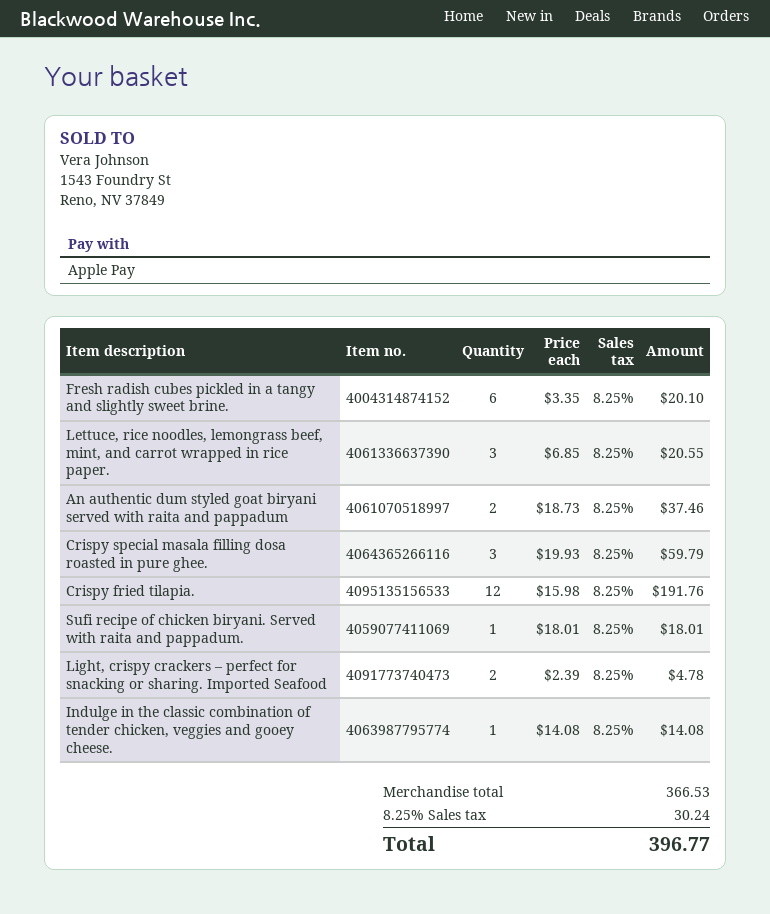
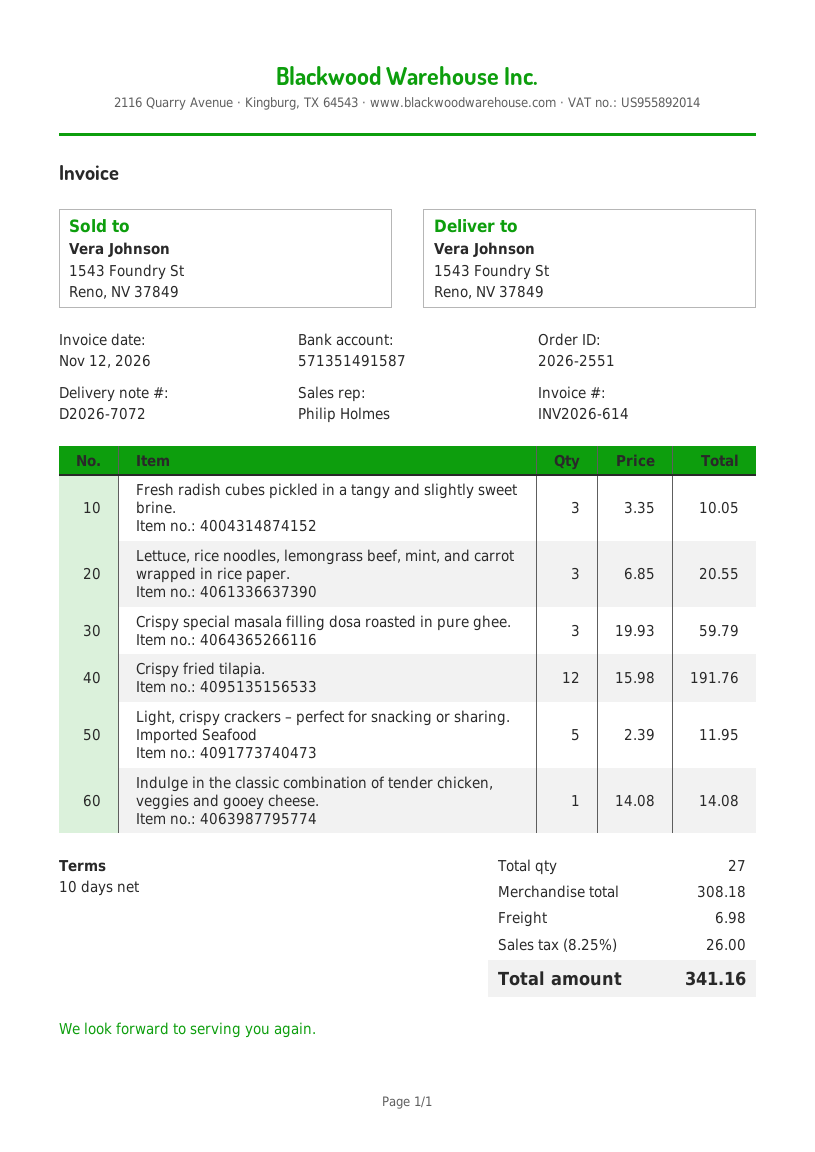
Fresh radish cubes pickled in a tangy and slightly sweet brine.: 6 x 3.35 = 20.10 -> 3 x 3.35 = 10.05
An authentic dum styled goat biryani served with raita and pappadum: 2 x 18.73 = 37.46 -> none
Sufi recipe of chicken biryani. Served with raita and pappadum.: 1 x 18.01 = 18.01 -> none
Light, crispy crackers – perfect for snacking or sharing. Imported Seafood: 2 x 2.39 = 4.78 -> 5 x 2.39 = 11.95
subtotal: 366.53 -> 308.18
shipping: none -> 6.98
tax: 8.25% = 30.24 -> 8.25% = 26.00
total: 396.77 -> 341.16

